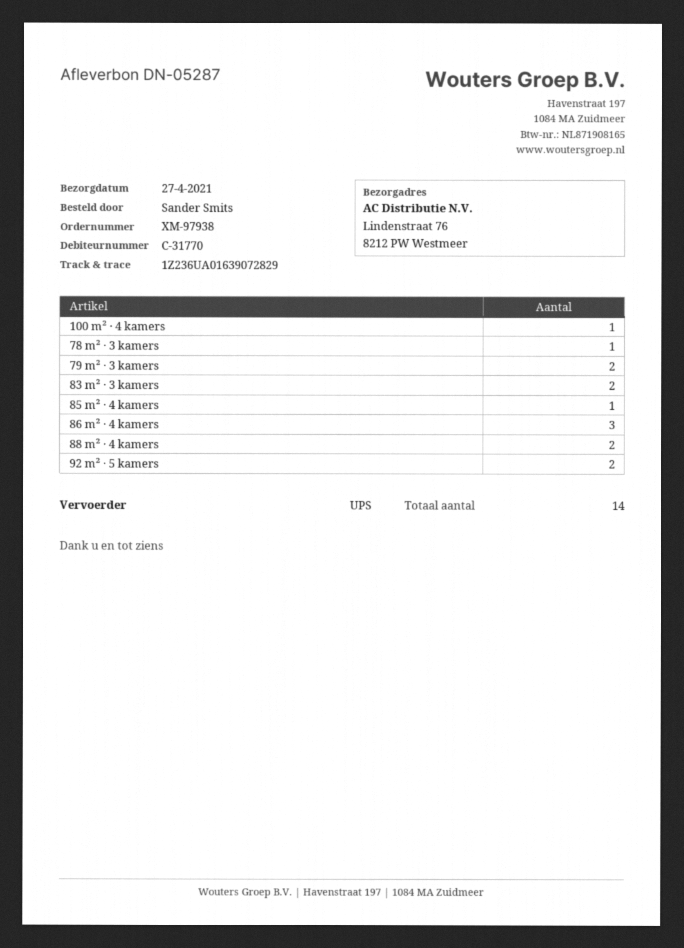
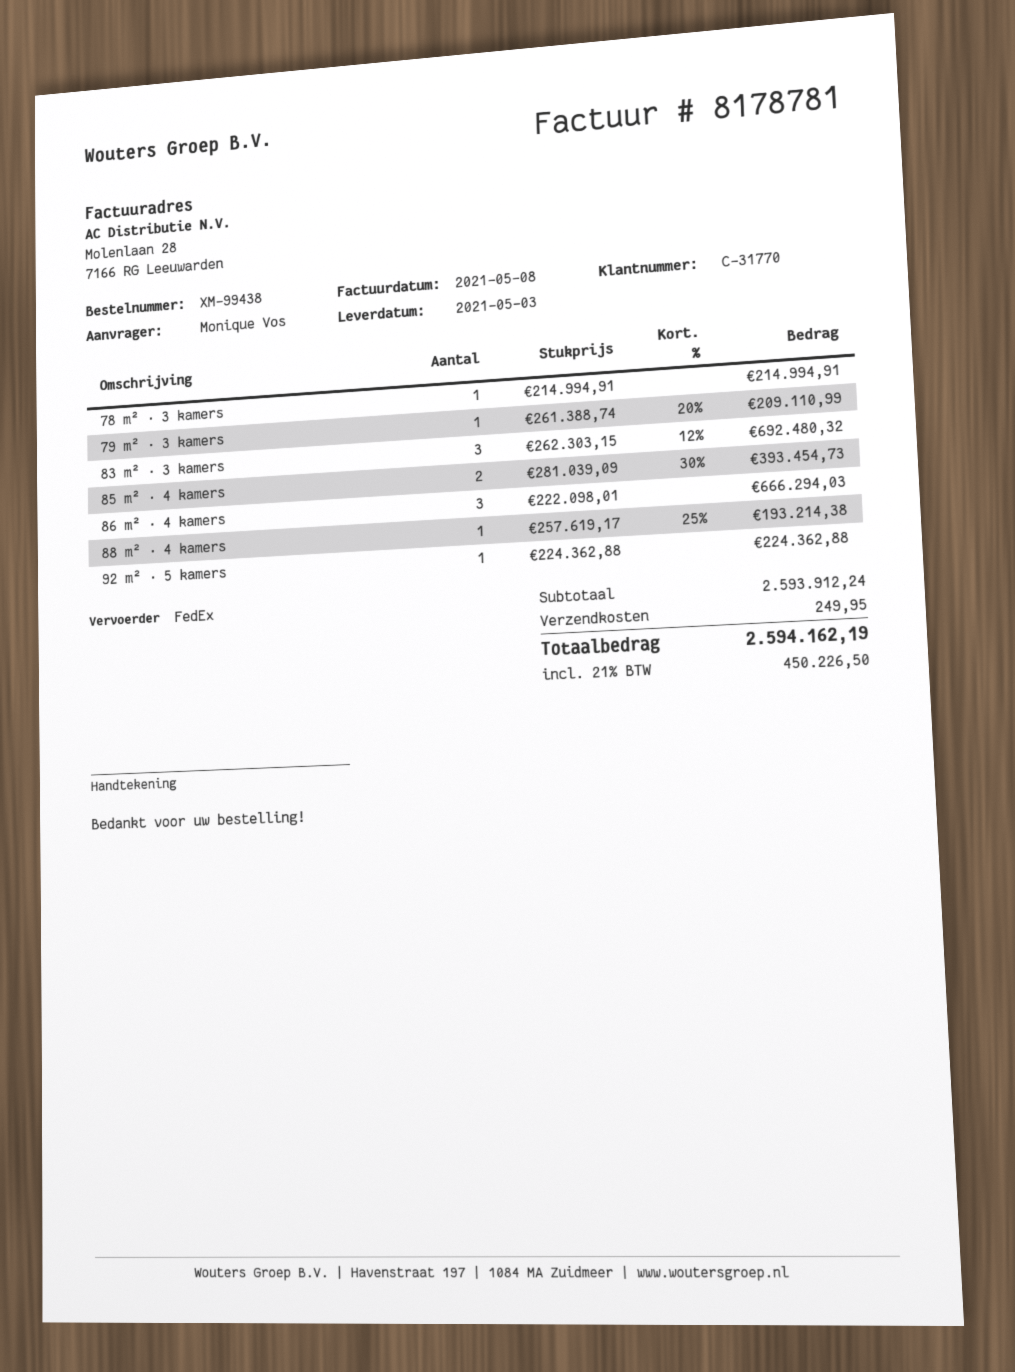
order number: XM-97938 -> XM-99438
delivery date: 2021-04-27 -> 2021-05-03
ordered by: Sander Smits -> Monique Vos
shipping method: UPS -> FedEx
100 m² · 4 kamers: 1 -> none
79 m² · 3 kamers: 2 -> 1
83 m² · 3 kamers: 2 -> 3
85 m² · 4 kamers: 1 -> 2
88 m² · 4 kamers: 2 -> 1
92 m² · 5 kamers: 2 -> 1

